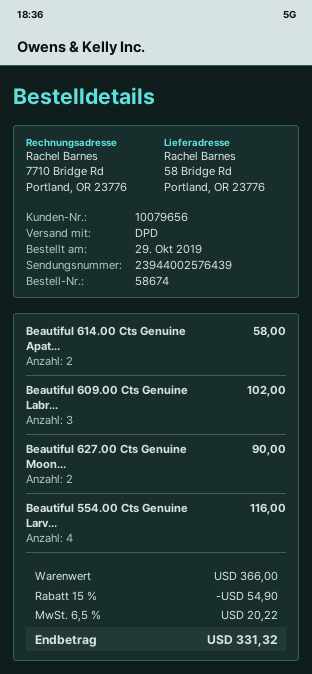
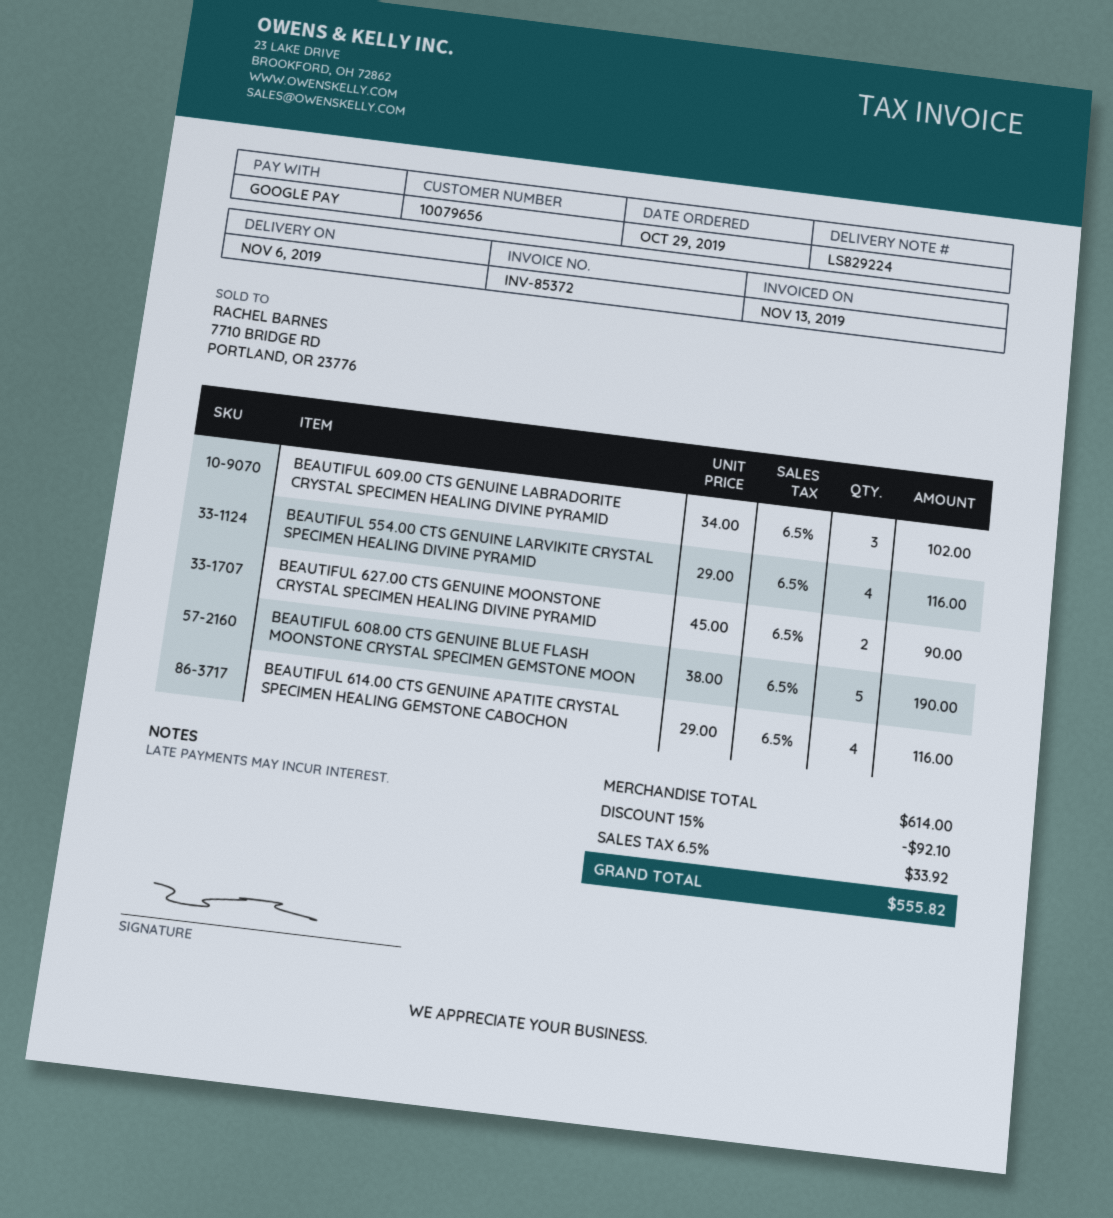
Beautiful 614.00 Cts Genuine Apat...: 2 for 58.00 -> 4 for 116.00
BEAUTIFUL 608.00 CTS GENUINE BLUE FLASH MOONSTONE CRYSTAL SPECIMEN GEMSTONE MOON: none -> 5 for 190.00
subtotal: 366.00 -> 614.00
discount: 15% = 54.90 -> 15% = 92.10
tax: 6.5% = 20.22 -> 6.5% = 33.92
total: 331.32 -> 555.82

